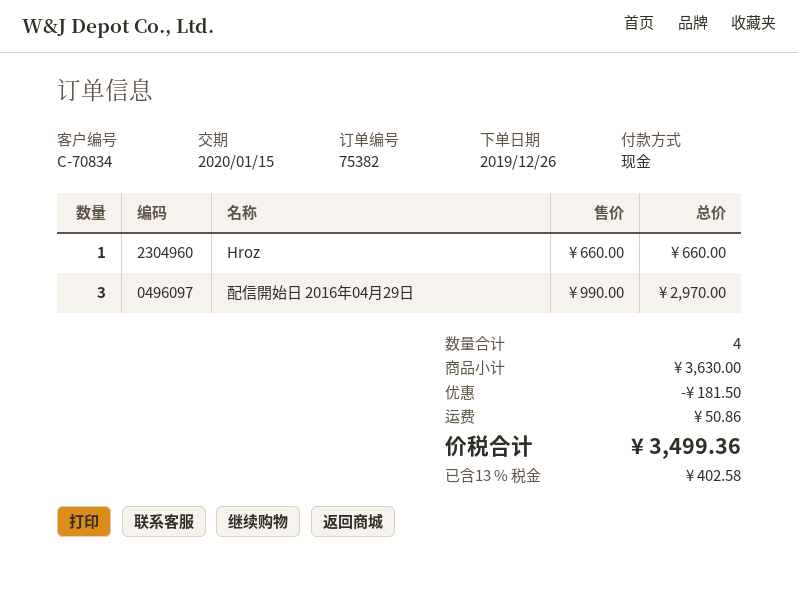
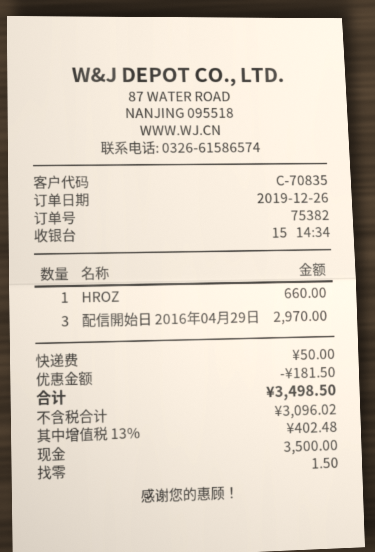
customer number: C-70834 -> C-70835
shipping: 50.86 -> 50.00
tax: 13% = 402.58 -> 13% = 402.48
total: 3499.36 -> 3498.50

